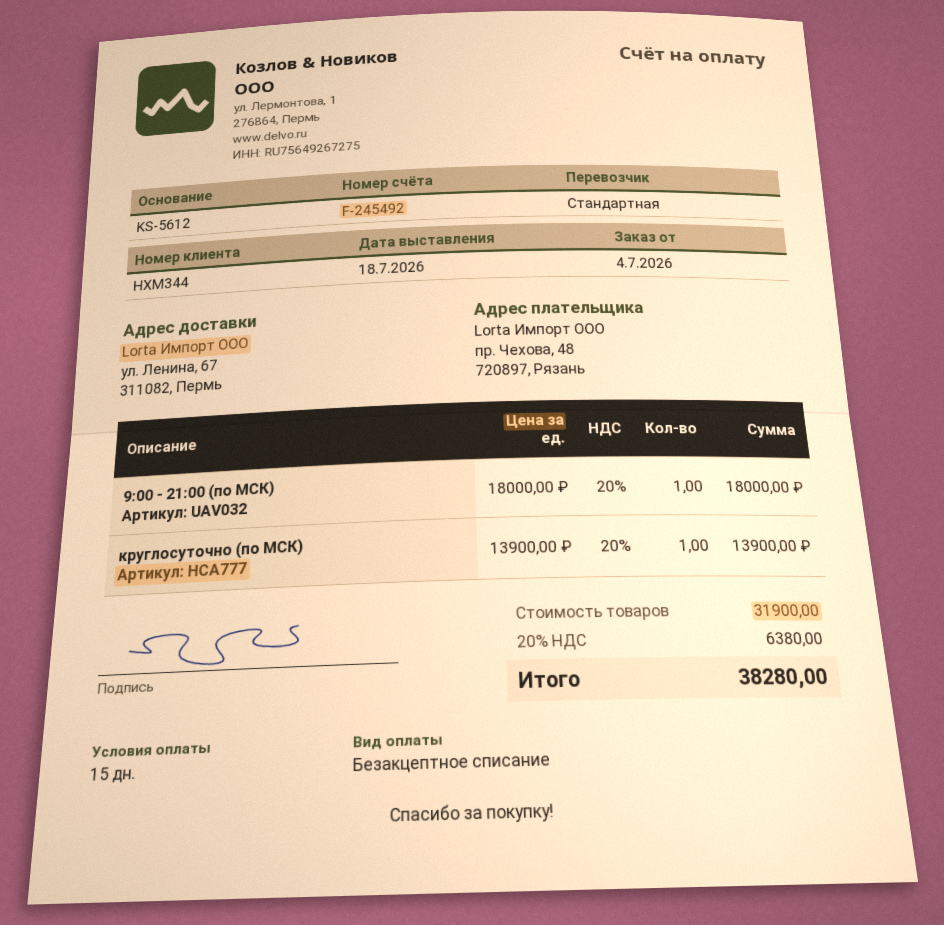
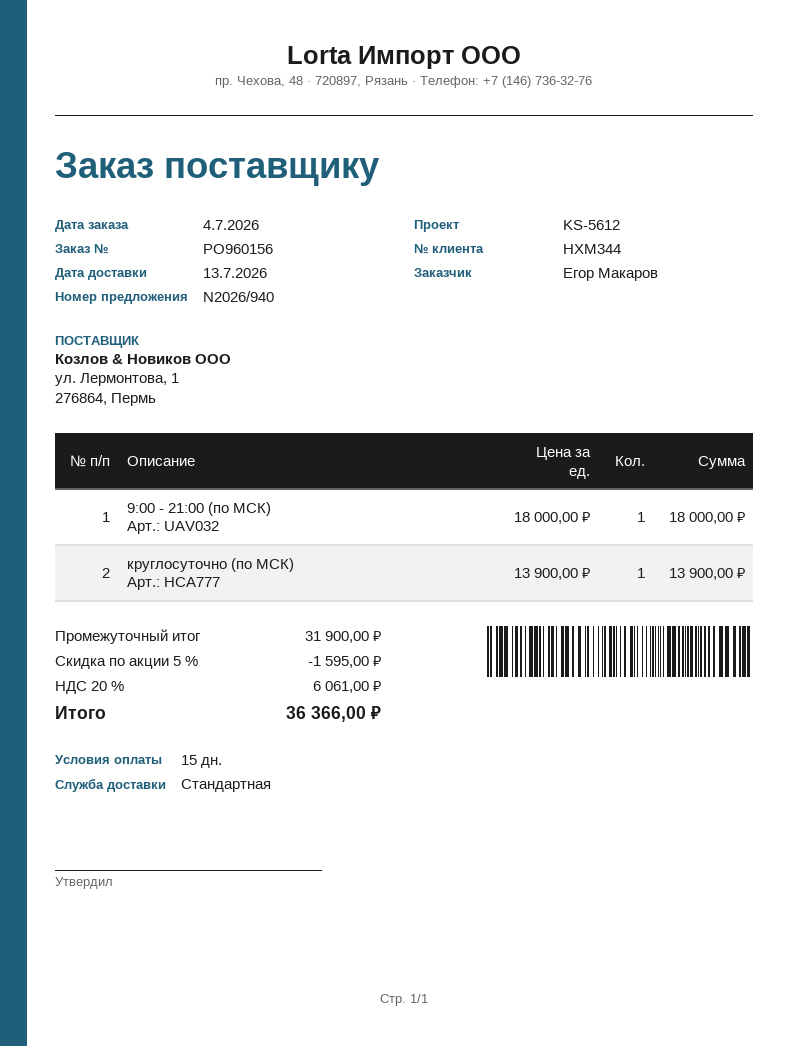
discount: none -> 5% = 1595.00
tax: 20% = 6380.00 -> 20% = 6061.00
total: 38280.00 -> 36366.00

